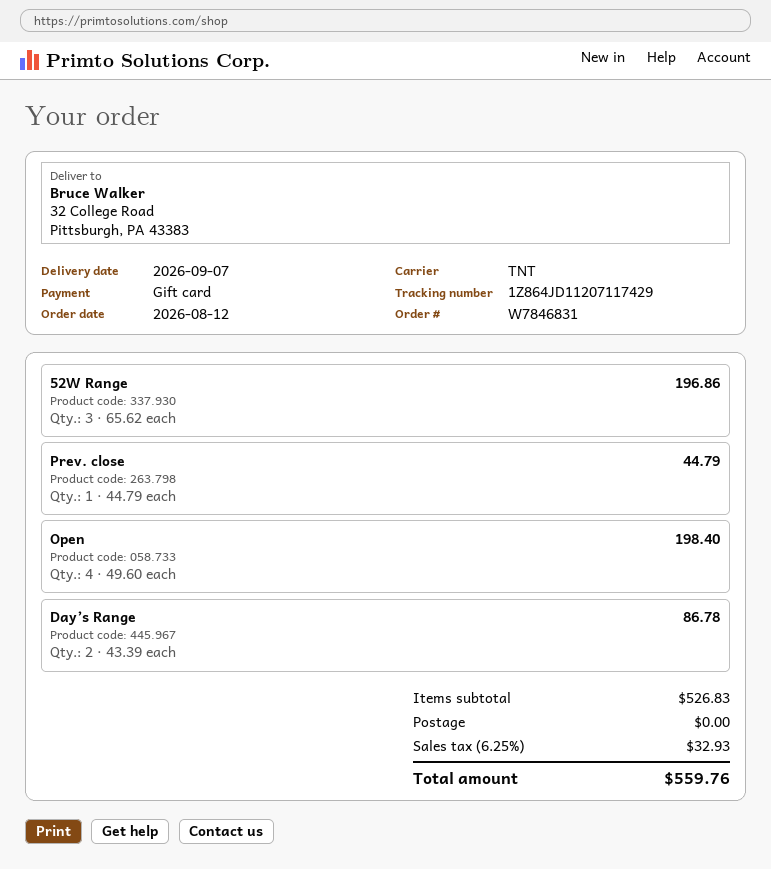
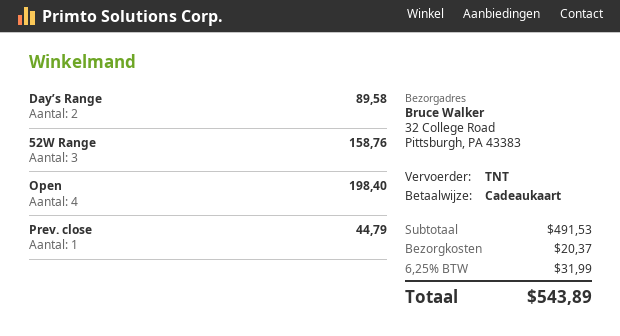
52W Range: 3 for 196.86 -> 3 for 158.76
Day’s Range: 2 for 86.78 -> 2 for 89.58
subtotal: 526.83 -> 491.53
shipping: 0.00 -> 20.37
tax: 6.25% = 32.93 -> 6.25% = 31.99
total: 559.76 -> 543.89

